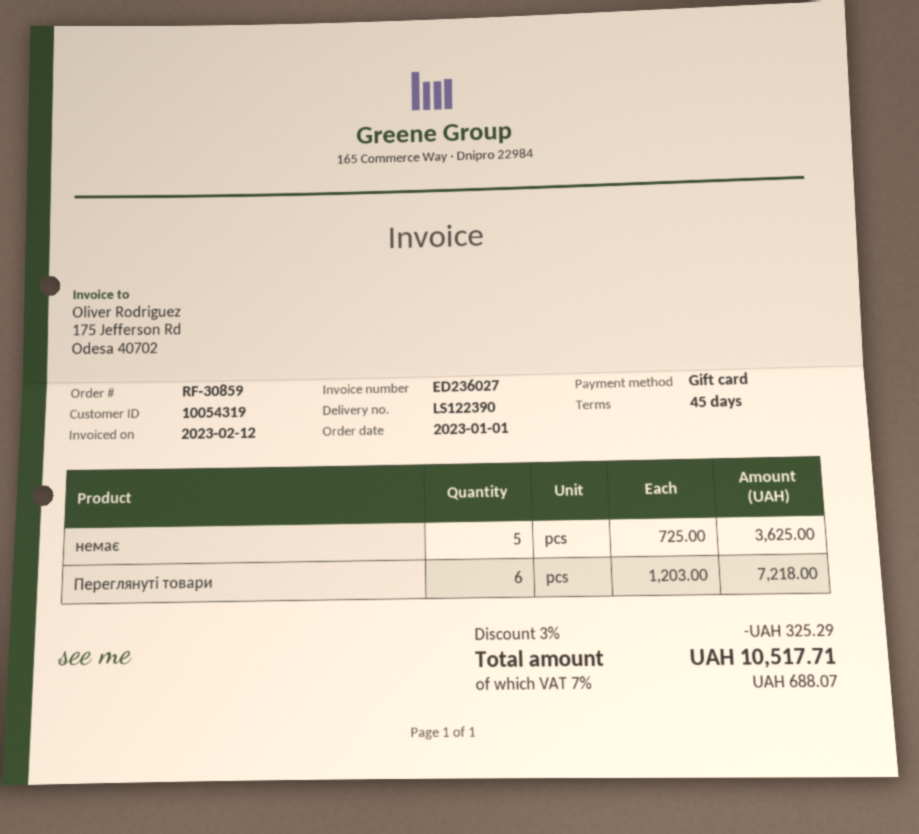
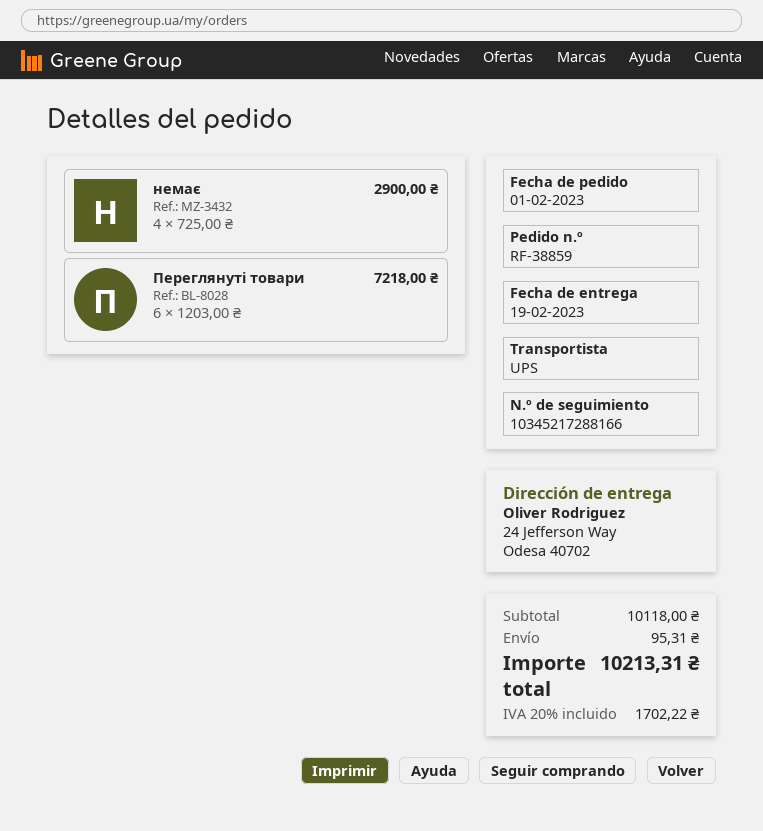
order number: RF-30859 -> RF-38859
order date: 2023-01-01 -> 2023-02-01
немає: 5 x 725.00 = 3625.00 -> 4 x 725.00 = 2900.00
discount: 3% = 325.29 -> none
shipping: none -> 95.31
tax: 7% = 688.07 -> 20% = 1702.22
total: 10517.71 -> 10213.31

